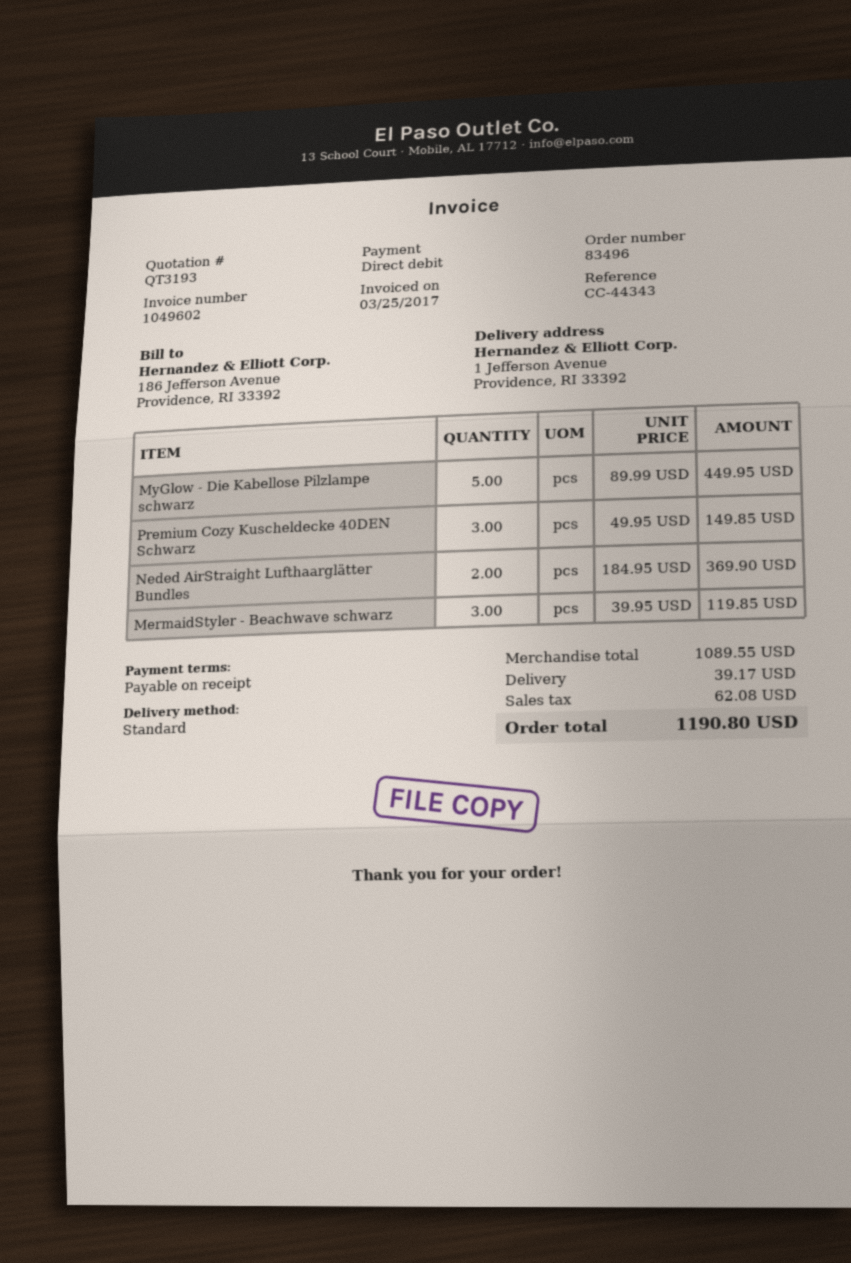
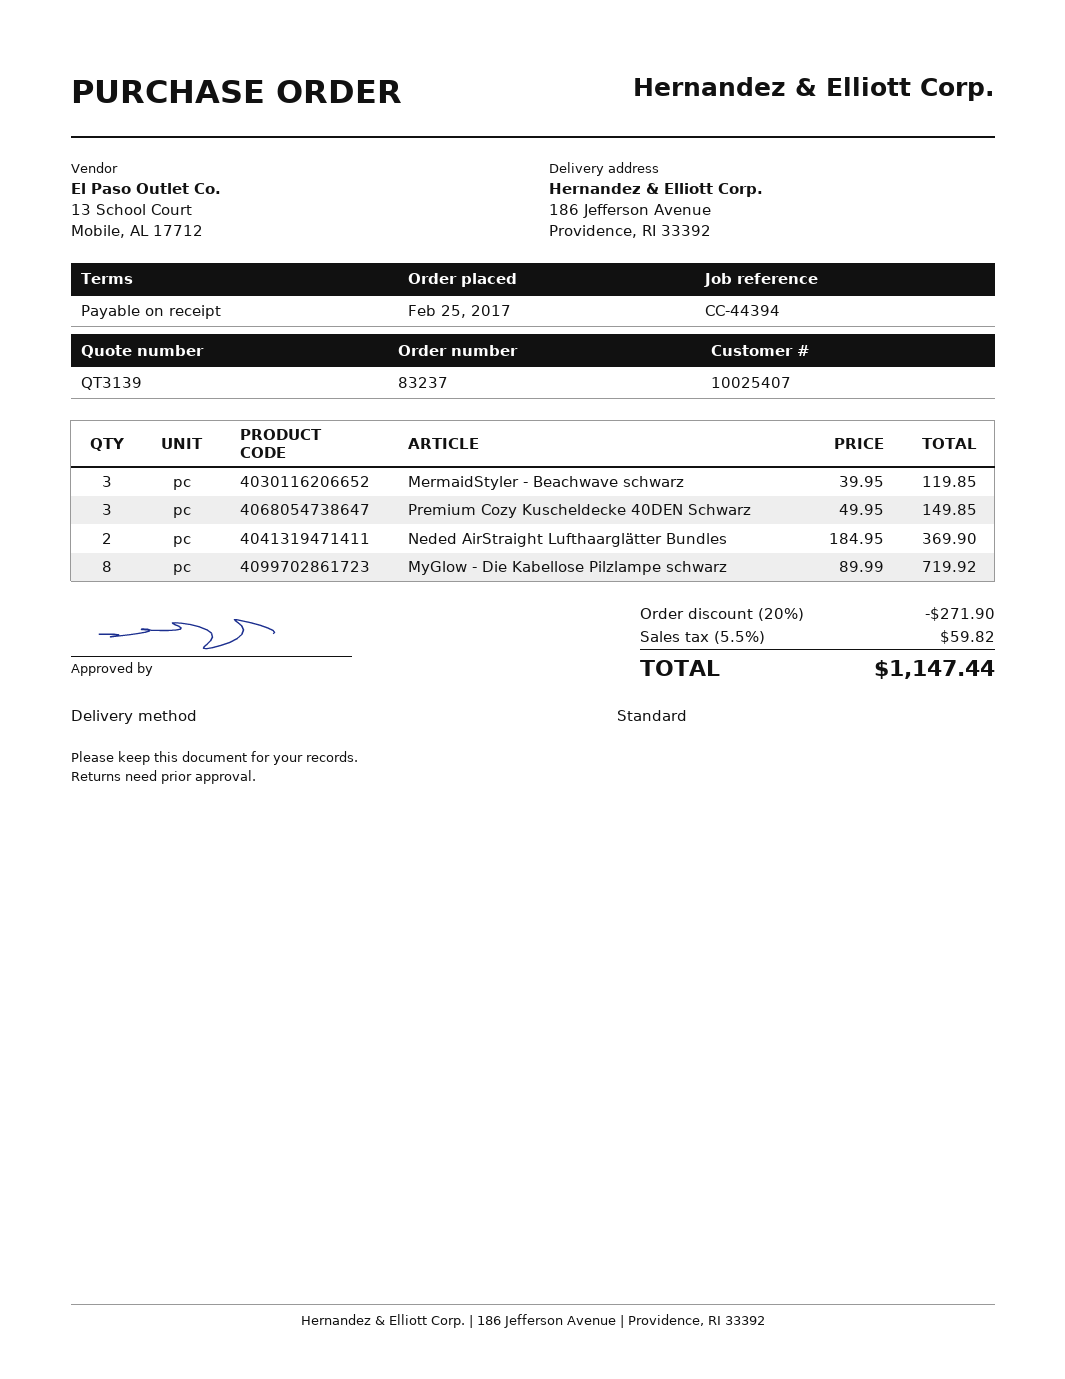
quote number: QT3193 -> QT3139
order number: 83496 -> 83237
reference: CC-44343 -> CC-44394
ship to: 1 Jefferson Avenue, Providence, RI 33392 -> 186 Jefferson Avenue, Providence, RI 33392
MyGlow - Die Kabellose Pilzlampe schwarz: 5 x 89.99 = 449.95 -> 8 x 89.99 = 719.92
discount: none -> 20% = 271.90
shipping: 39.17 -> none
tax: 62.08 -> 59.82
total: 1190.80 -> 1147.44

